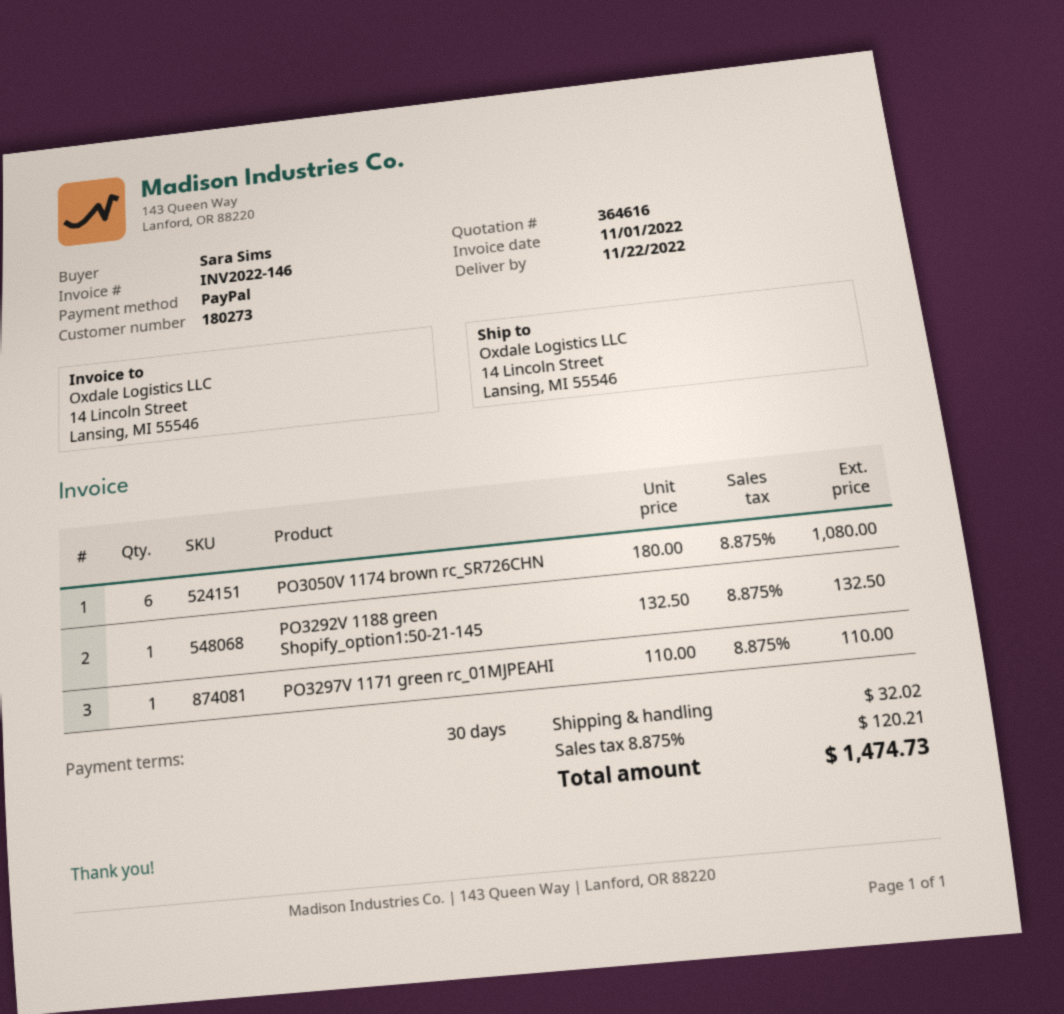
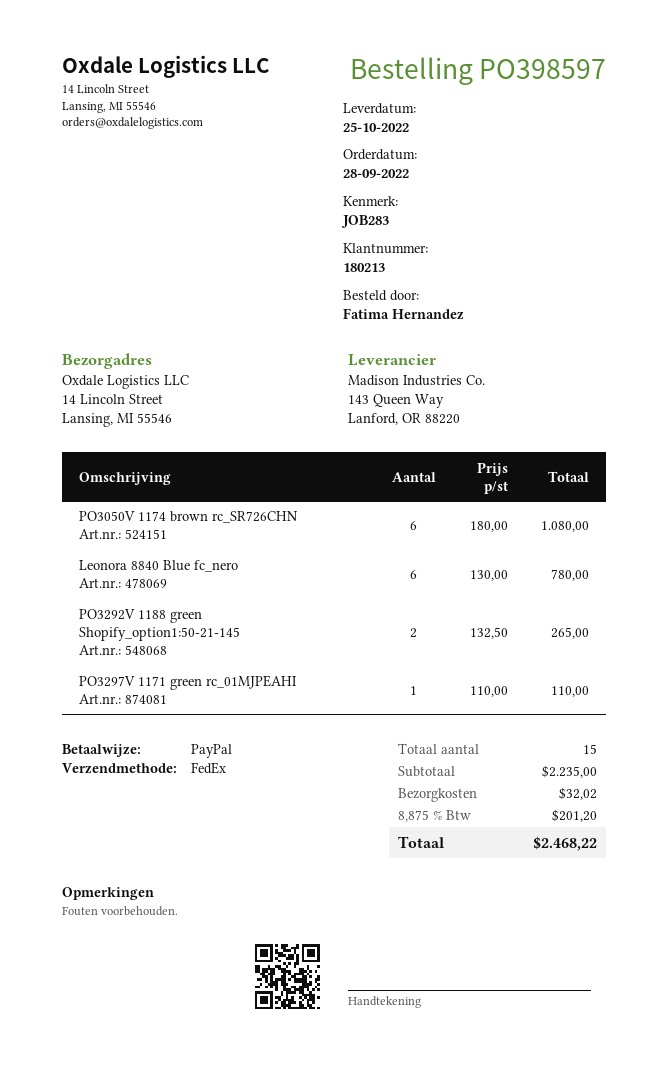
delivery date: 2022-11-22 -> 2022-10-25
customer number: 180273 -> 180213
ordered by: Sara Sims -> Fatima Hernandez
PO3292V 1188 green Shopify_option1:50-21-145: 1 x 132.50 = 132.50 -> 2 x 132.50 = 265.00
Leonora 8840 Blue fc_nero: none -> 6 x 130.00 = 780.00
tax: 8.875% = 120.21 -> 8.875% = 201.20
total: 1474.73 -> 2468.22

